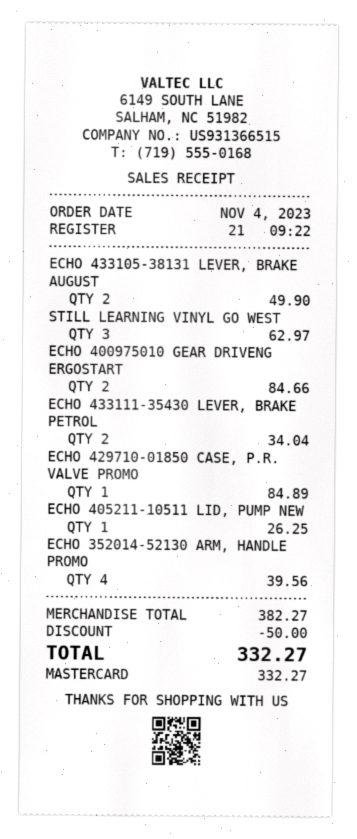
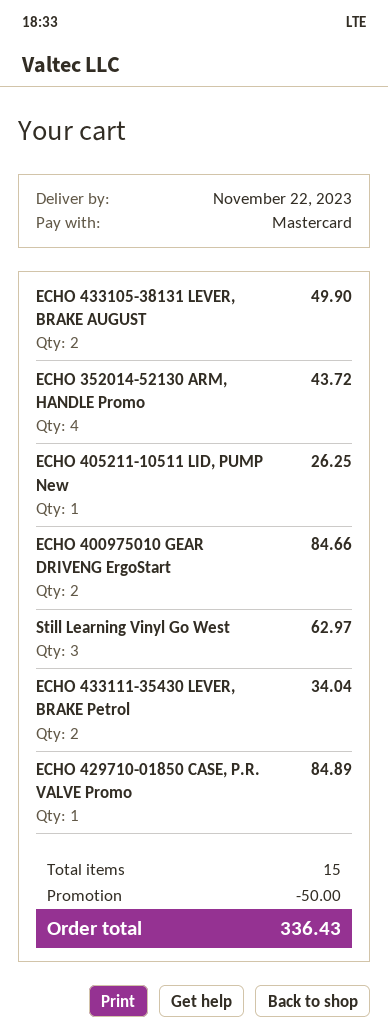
ECHO 352014-52130 ARM, HANDLE PROMO: 4 for 39.56 -> 4 for 43.72
total: 332.27 -> 336.43

